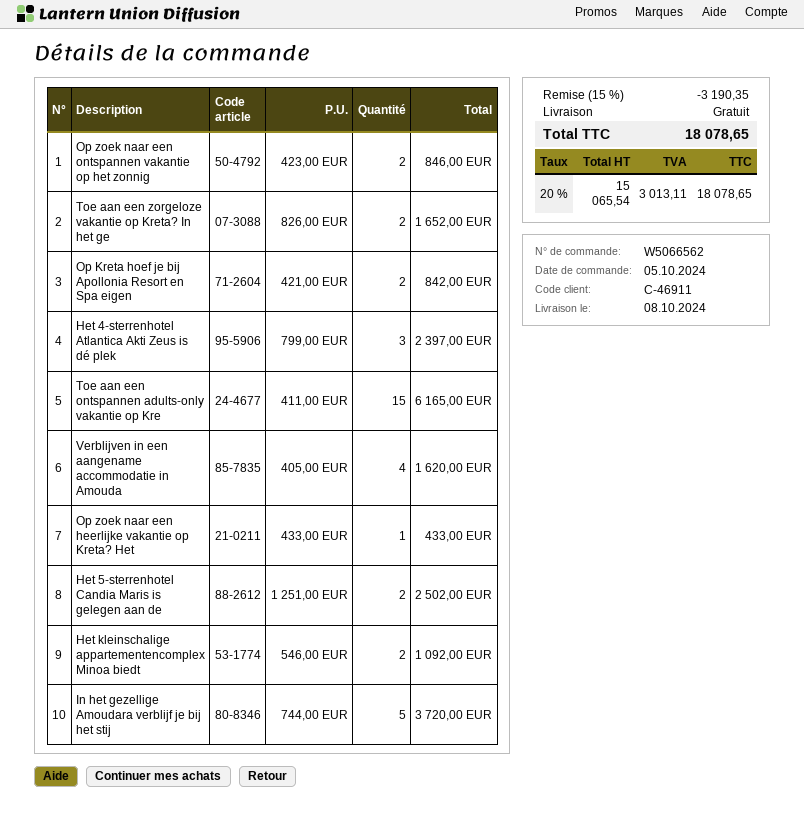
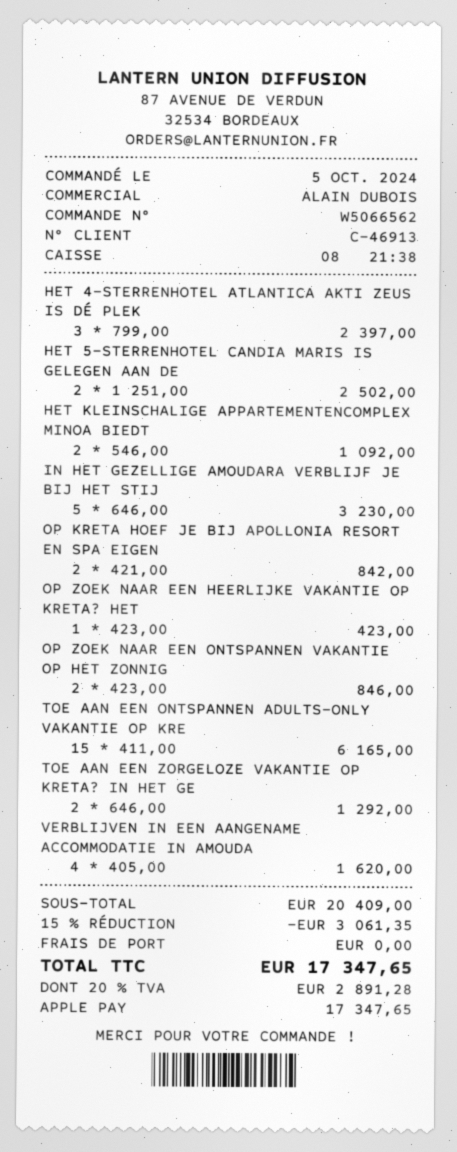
customer number: C-46911 -> C-46913
Toe aan een zorgeloze vakantie op Kreta? In het ge: 2 x 826.00 = 1652.00 -> 2 x 646.00 = 1292.00
Op zoek naar een heerlijke vakantie op Kreta? Het: 1 x 433.00 = 433.00 -> 1 x 423.00 = 423.00
In het gezellige Amoudara verblijf je bij het stij: 5 x 744.00 = 3720.00 -> 5 x 646.00 = 3230.00
discount: 15% = 3190.35 -> 15% = 3061.35
tax: 20% = 3013.11 -> 20% = 2891.28
total: 18078.65 -> 17347.65

